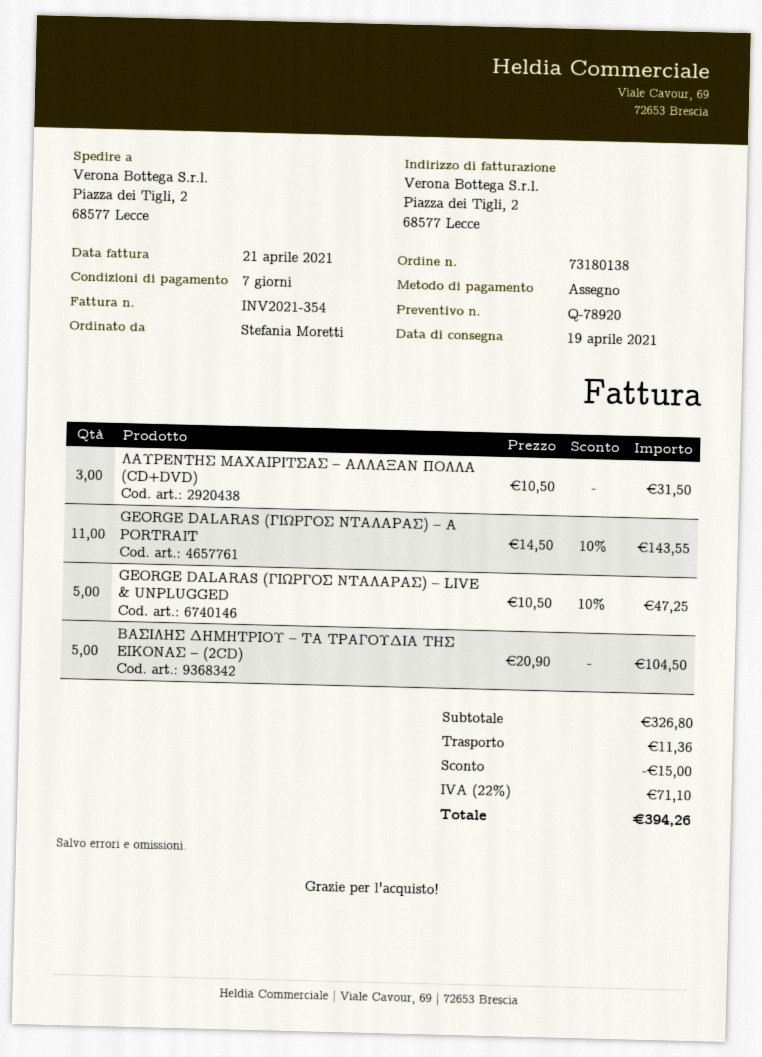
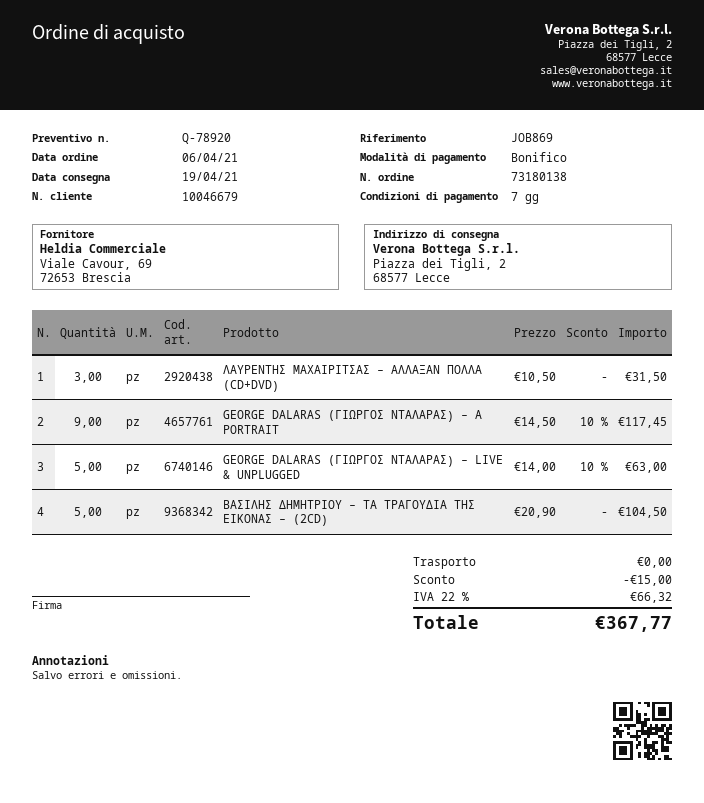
payment method: cheque -> bank transfer
GEORGE DALARAS (ΓΙΩΡΓΟΣ ΝΤΑΛΑΡΑΣ) – A PORTRAIT: 11 x 14.50 - 10% = 143.55 -> 9 x 14.50 - 10% = 117.45
GEORGE DALARAS (ΓΙΩΡΓΟΣ ΝΤΑΛΑΡΑΣ) – LIVE & UNPLUGGED: 5 x 10.50 - 10% = 47.25 -> 5 x 14.00 - 10% = 63.00
shipping: 11.36 -> 0.00
tax: 22% = 71.10 -> 22% = 66.32
total: 394.26 -> 367.77

